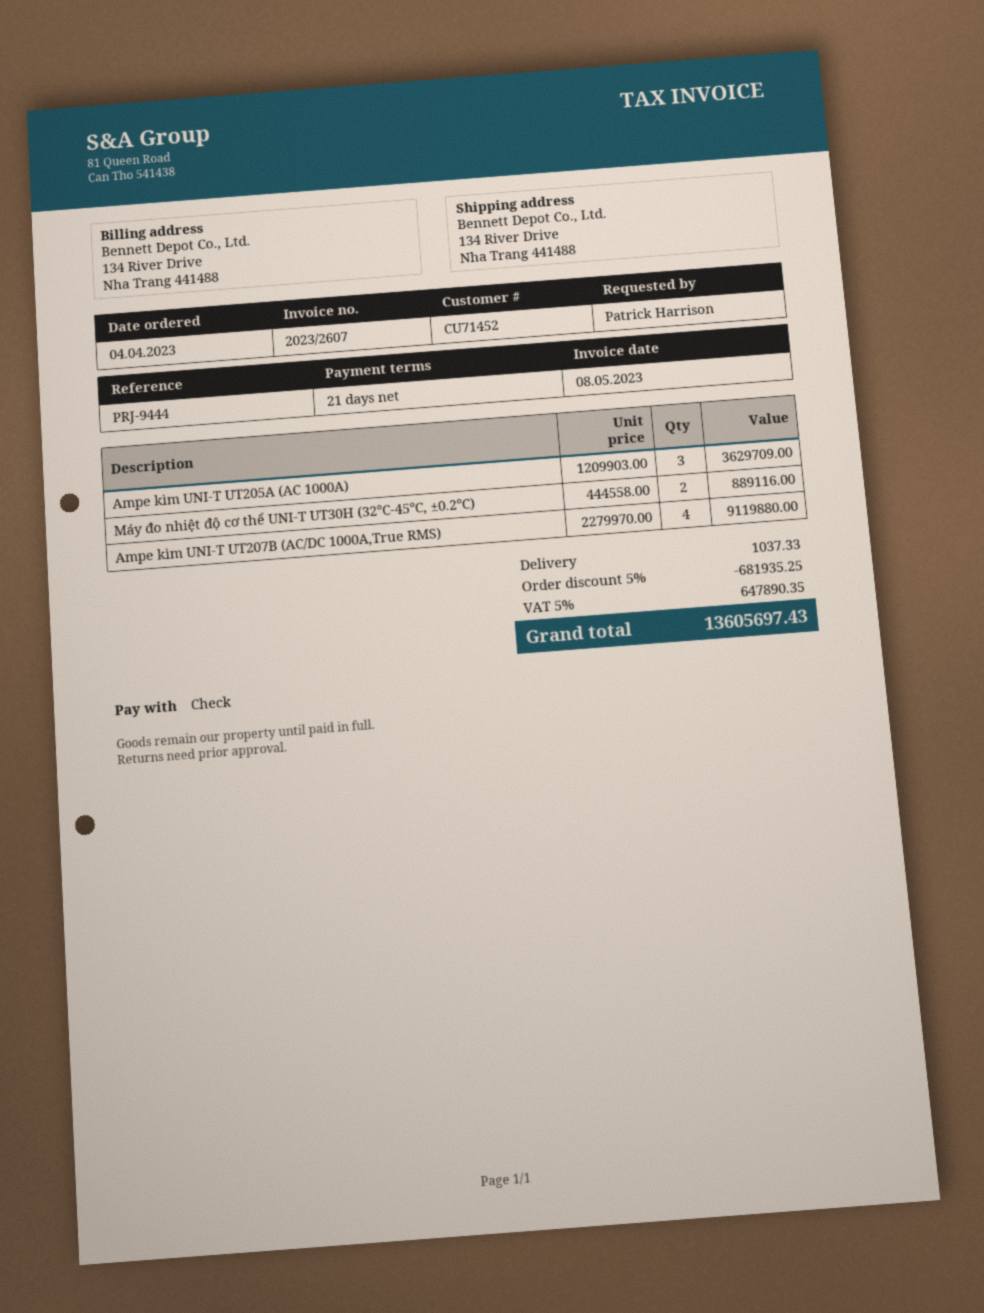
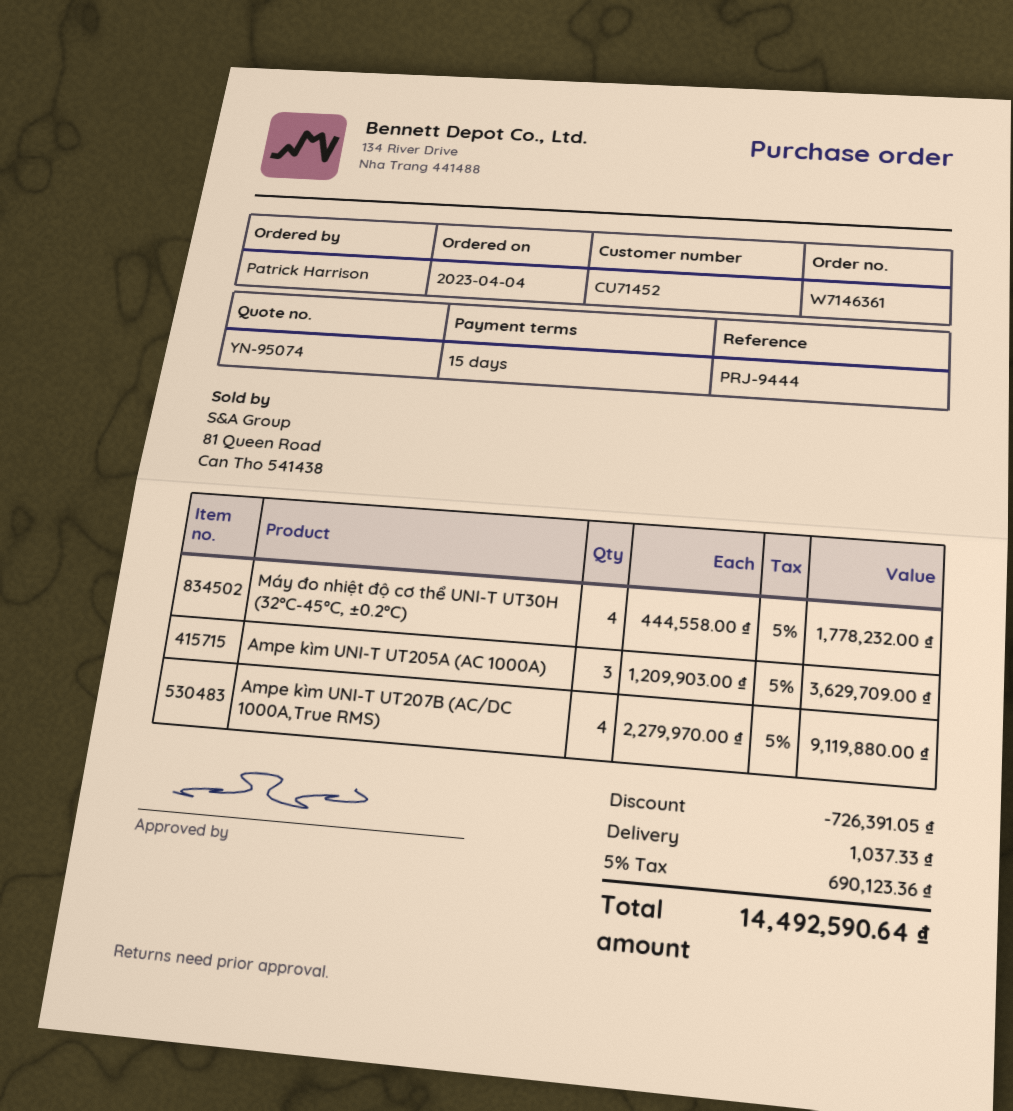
payment terms: 21 days -> 15 days
Máy đo nhiệt độ cơ thể UNI-T UT30H (32°C-45°C, ±0.2°C): 2 x 444558.00 = 889116.00 -> 4 x 444558.00 = 1778232.00
discount: 681935.25 -> 726391.05
tax: 5% = 647890.35 -> 5% = 690123.36
total: 13605697.43 -> 14492590.64

